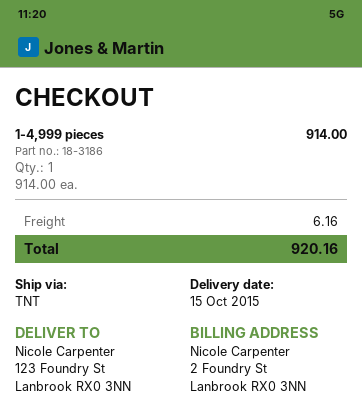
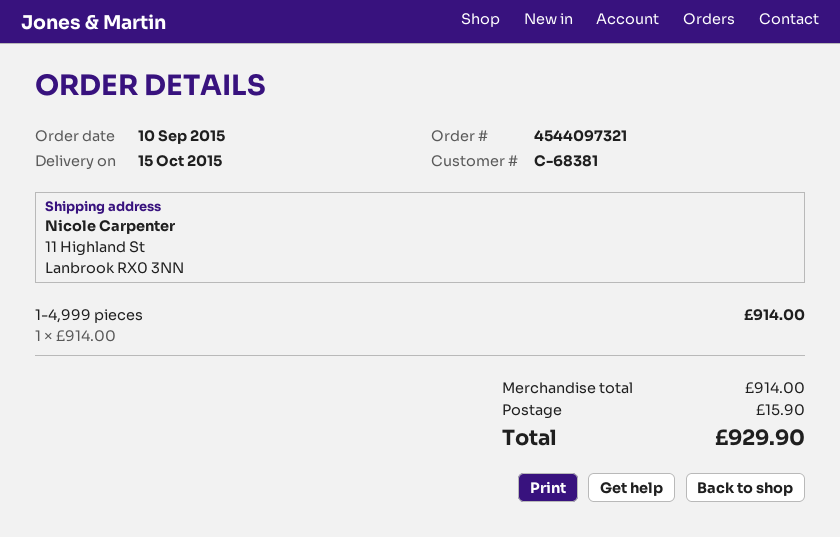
ship to: 123 Foundry St, Lanbrook RX0 3NN -> 11 Highland St, Lanbrook RX0 3NN
shipping: 6.16 -> 15.90
total: 920.16 -> 929.90

